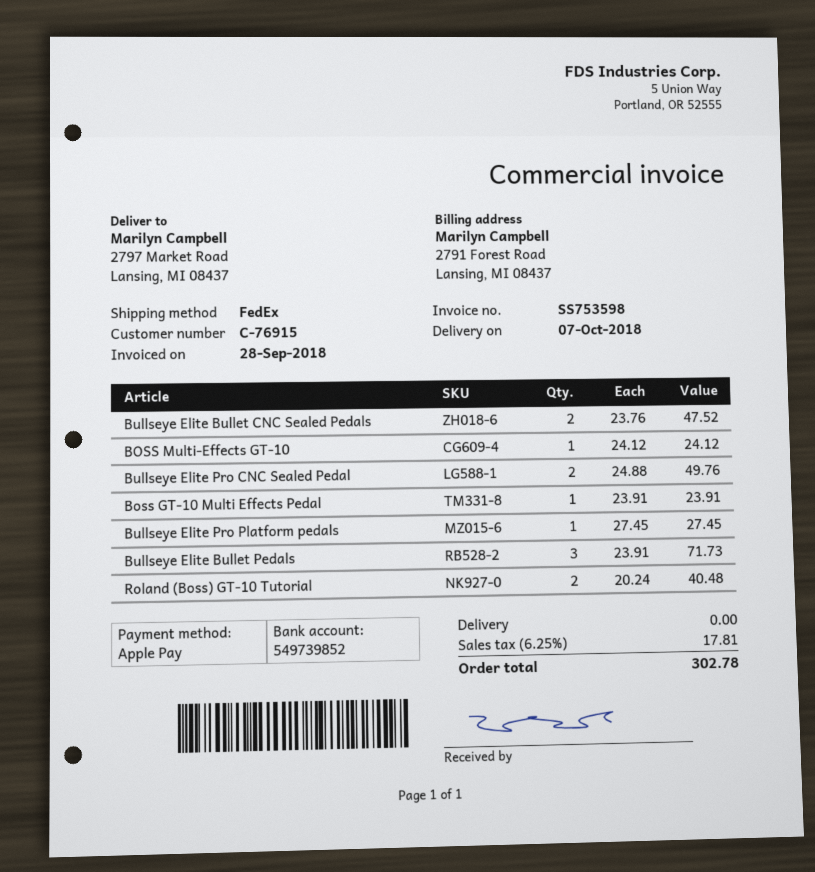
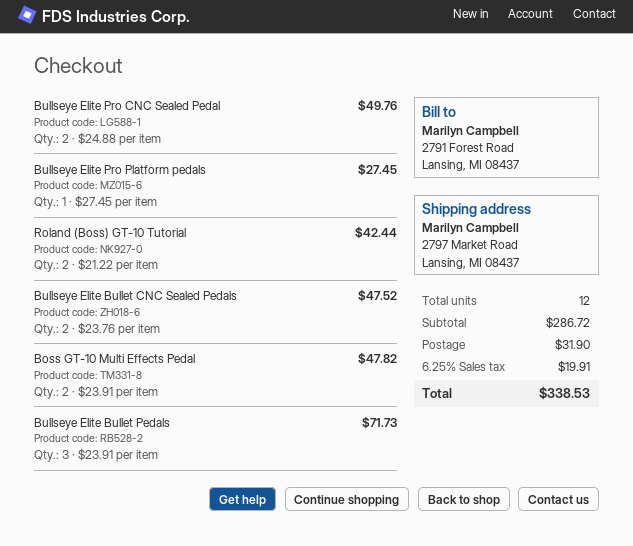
BOSS Multi-Effects GT-10: 1 x 24.12 = 24.12 -> none
Boss GT-10 Multi Effects Pedal: 1 x 23.91 = 23.91 -> 2 x 23.91 = 47.82
Roland (Boss) GT-10 Tutorial: 2 x 20.24 = 40.48 -> 2 x 21.22 = 42.44
shipping: 0.00 -> 31.90
tax: 6.25% = 17.81 -> 6.25% = 19.91
total: 302.78 -> 338.53

